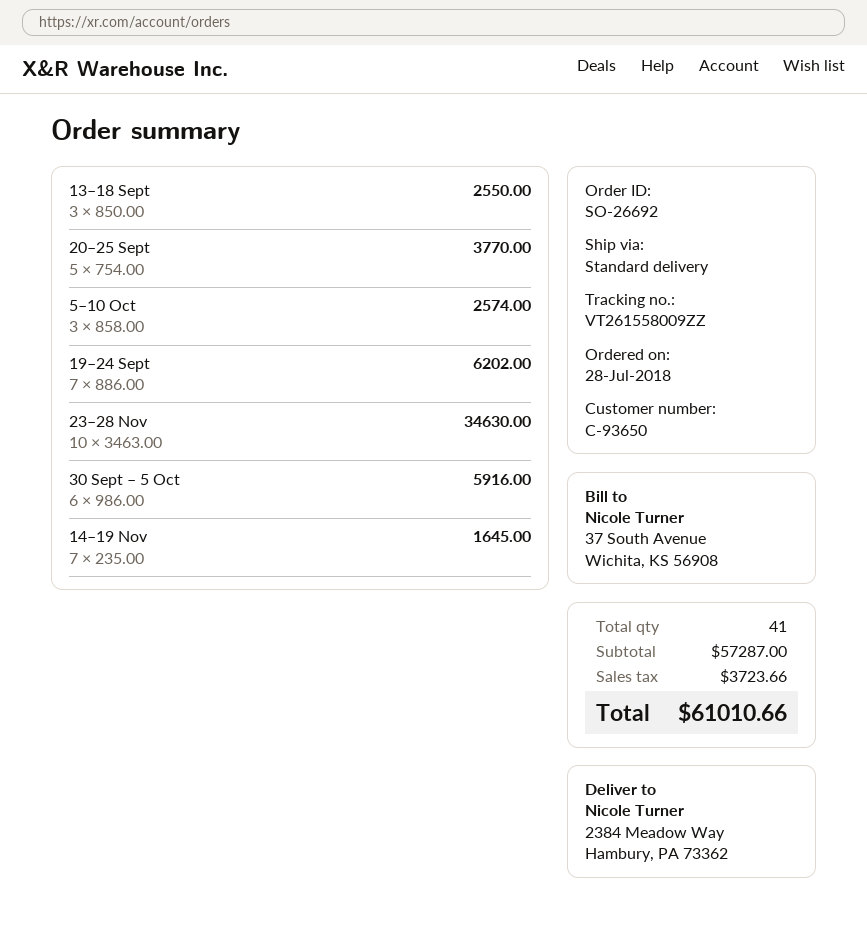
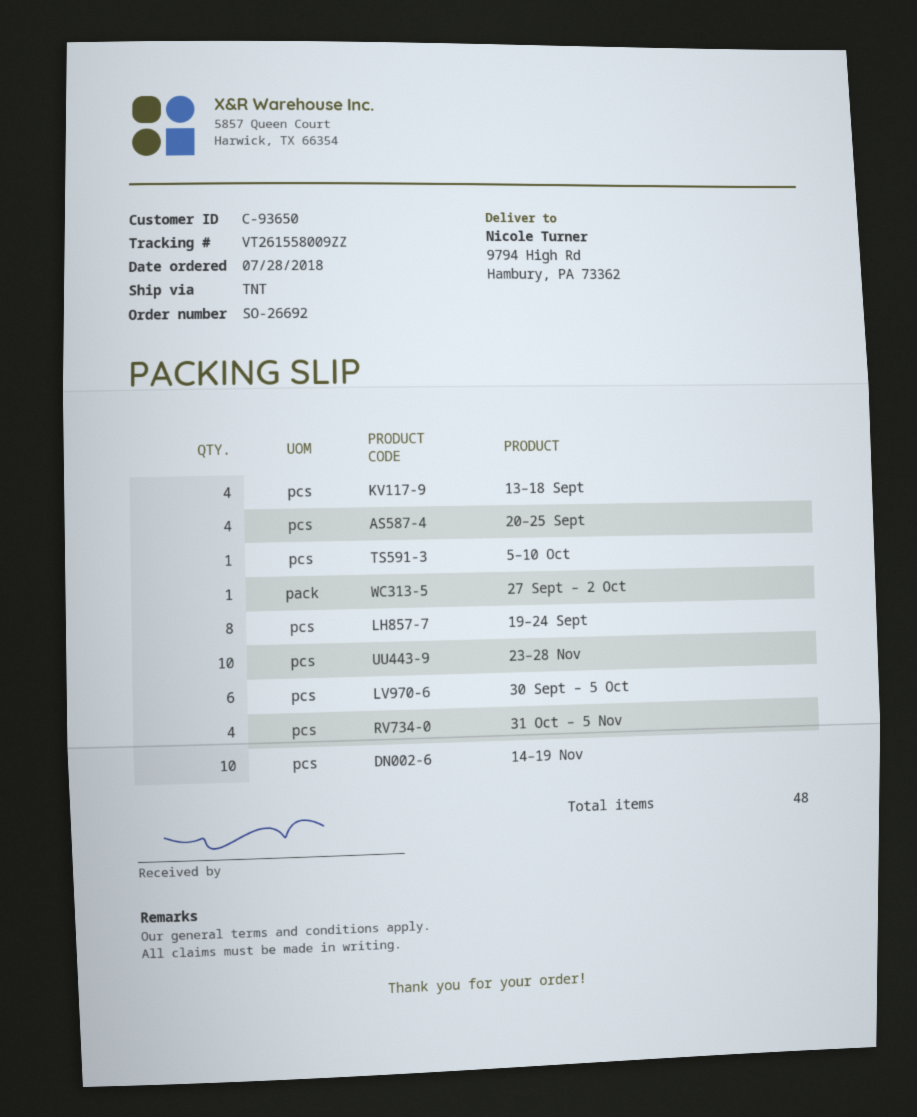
shipping method: standard -> TNT
ship to: 2384 Meadow Way, Hambury, PA 73362 -> 9794 High Rd, Hambury, PA 73362
13–18 Sept: 3 -> 4
20–25 Sept: 5 -> 4
5–10 Oct: 3 -> 1
19–24 Sept: 7 -> 8
14–19 Nov: 7 -> 10
27 Sept – 2 Oct: none -> 1
31 Oct – 5 Nov: none -> 4
total quantity: 41 -> 48

